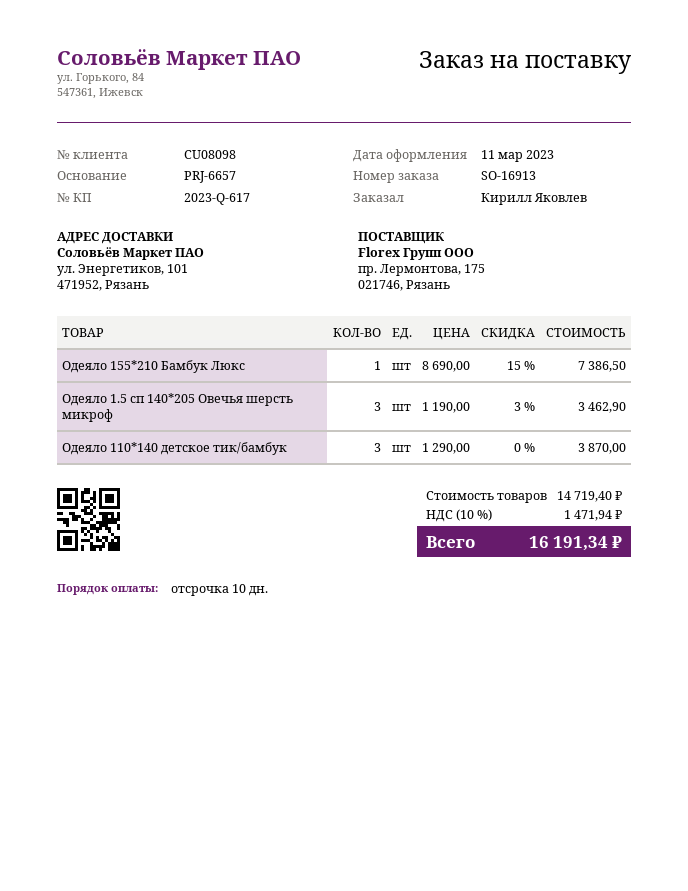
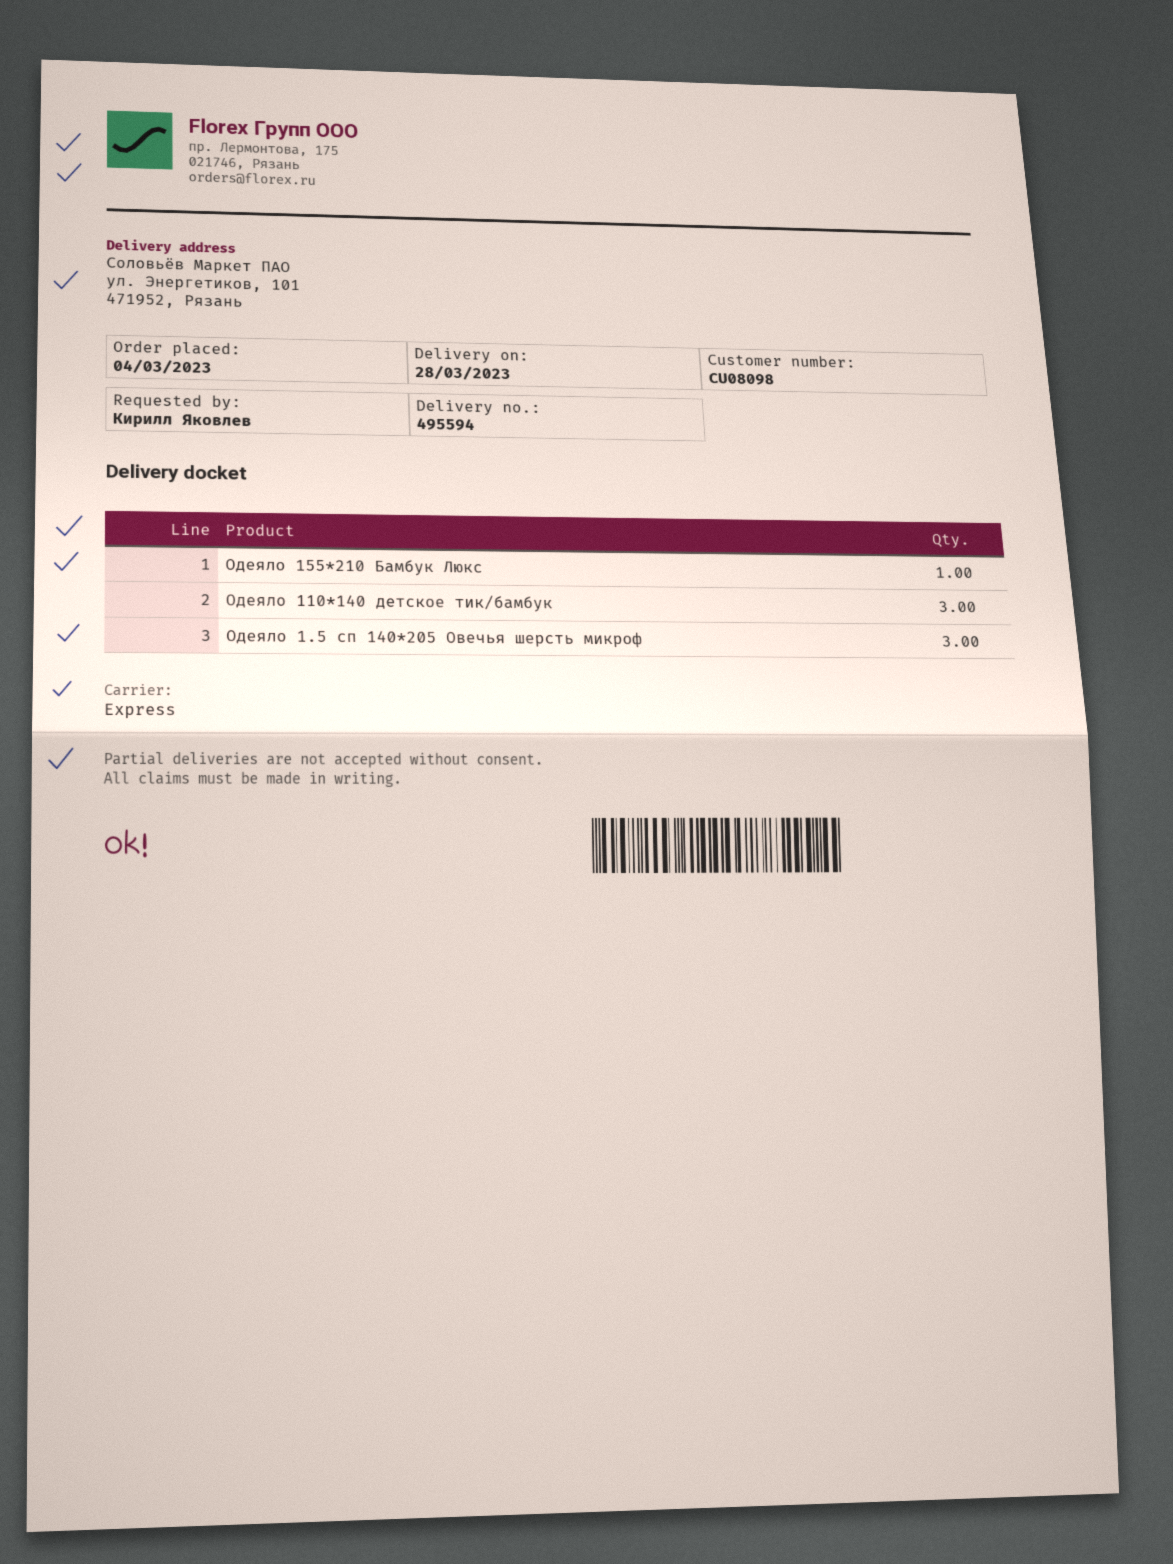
order date: 2023-03-11 -> 2023-03-04

